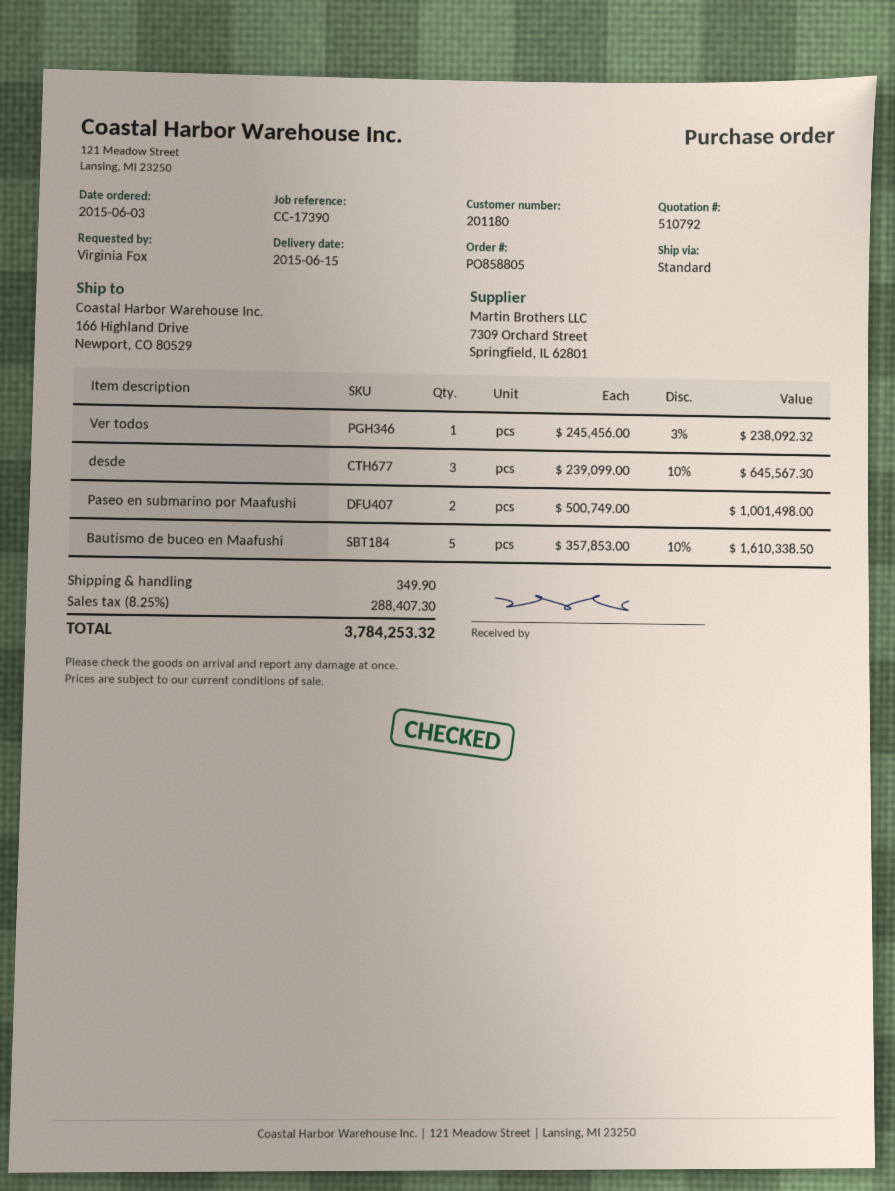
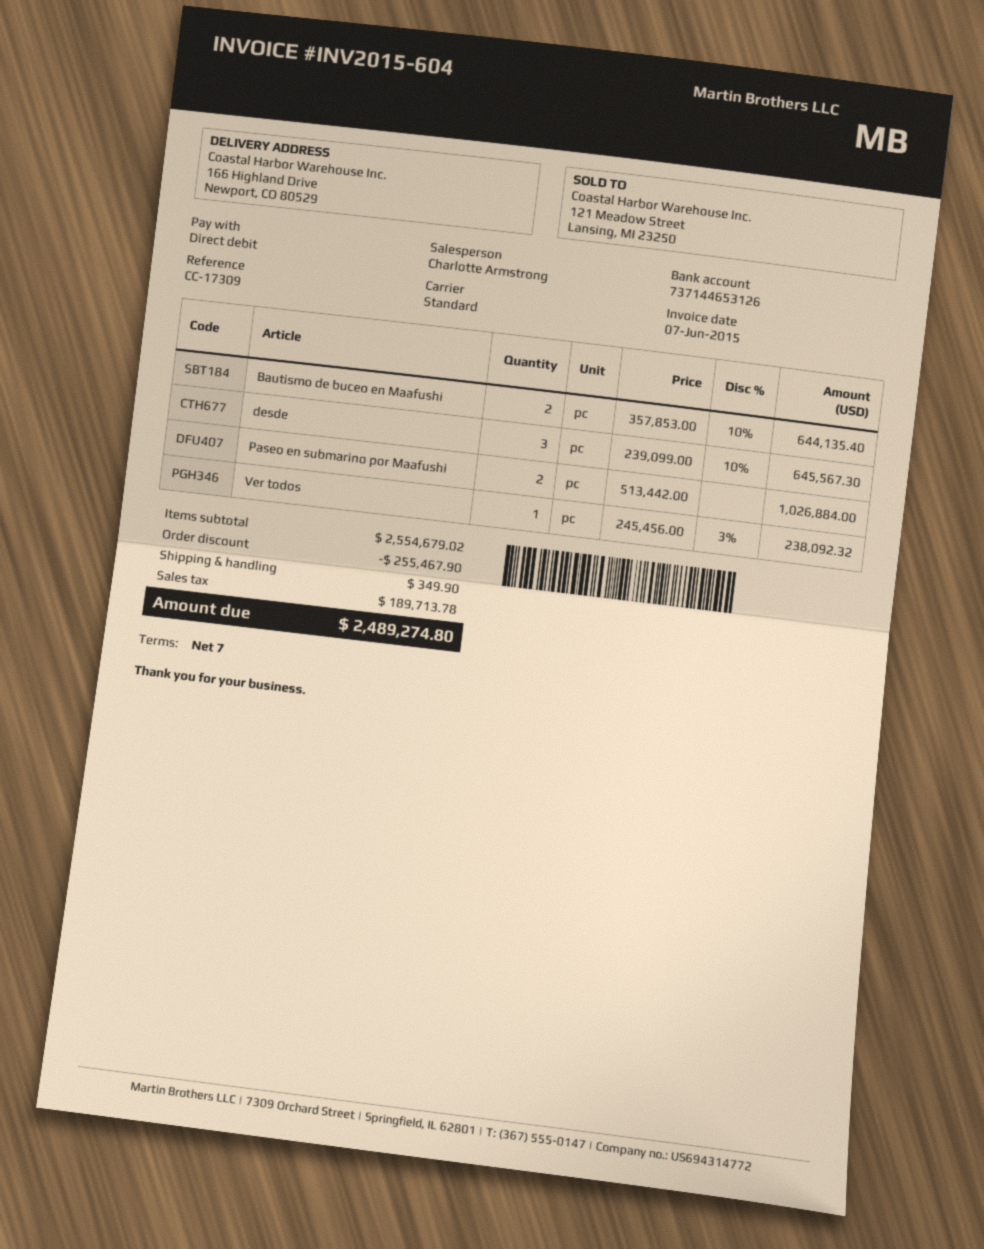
reference: CC-17390 -> CC-17309
Paseo en submarino por Maafushi: 2 x 500749.00 = 1001498.00 -> 2 x 513442.00 = 1026884.00
Bautismo de buceo en Maafushi: 5 x 357853.00 - 10% = 1610338.50 -> 2 x 357853.00 - 10% = 644135.40
discount: none -> 255467.90
tax: 288407.30 -> 189713.78
total: 3784253.32 -> 2489274.80

